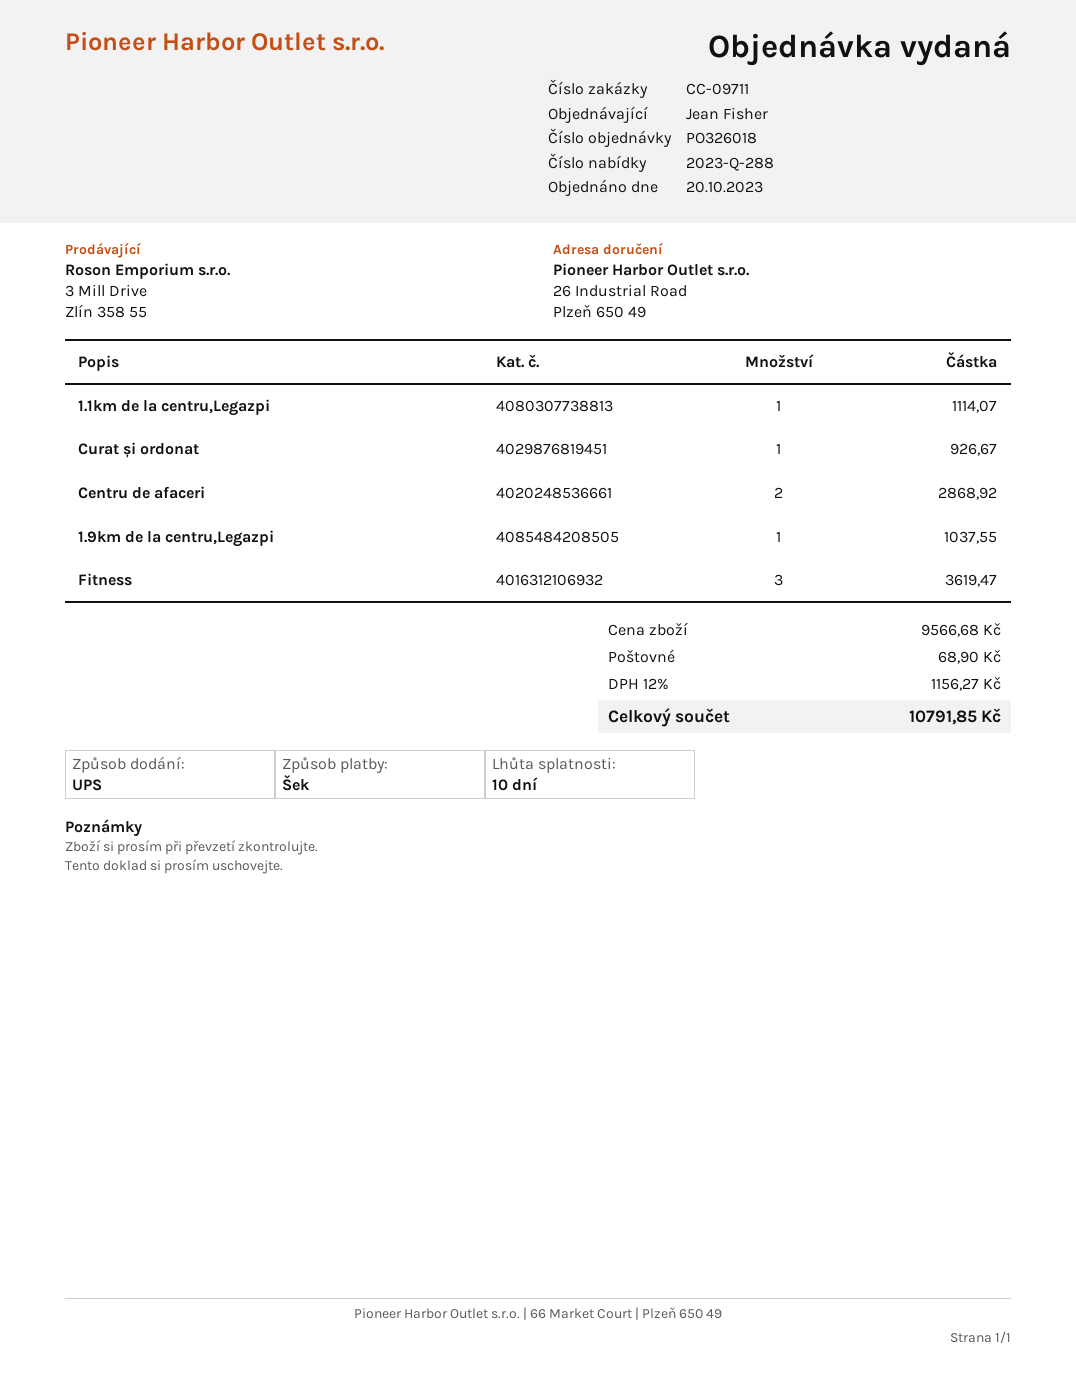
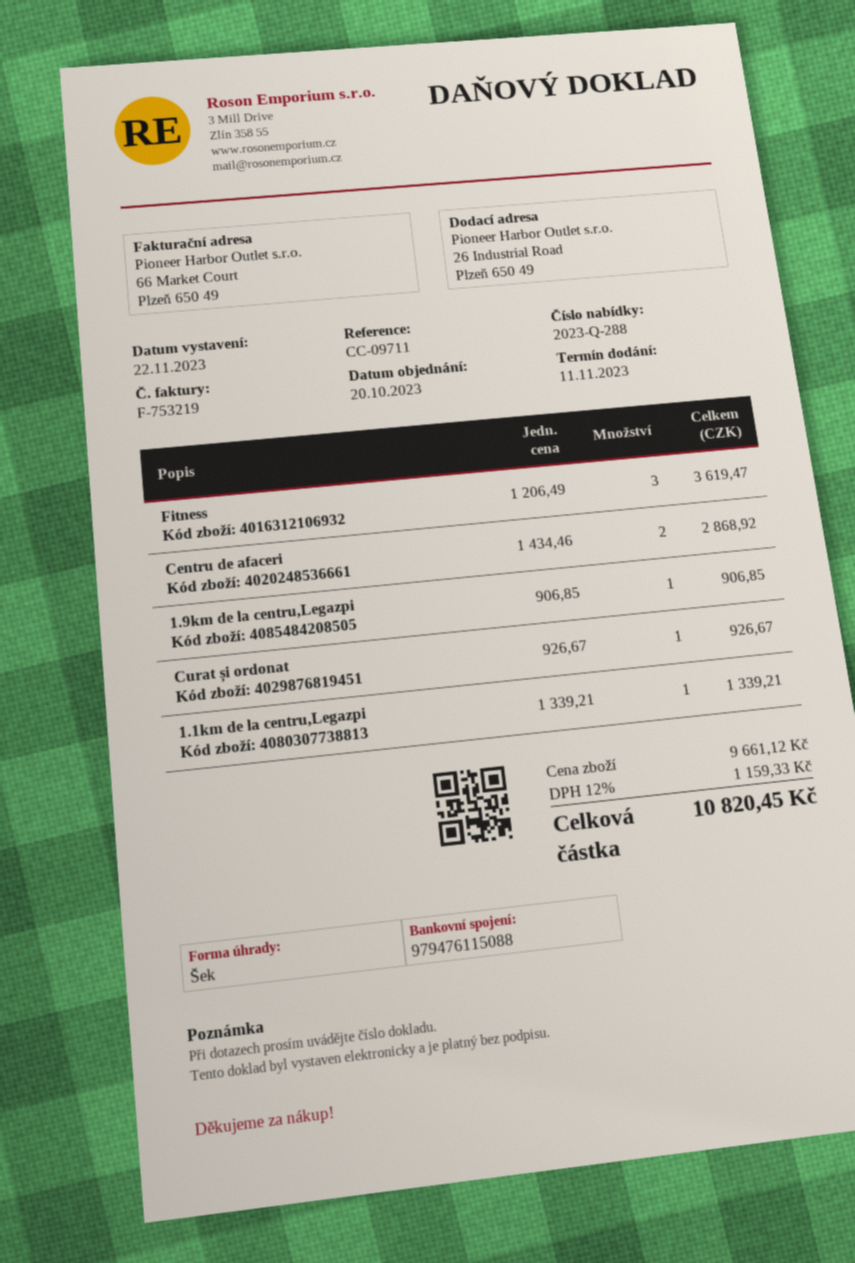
1.1km de la centru,Legazpi: 1 for 1114.07 -> 1 for 1339.21
1.9km de la centru,Legazpi: 1 for 1037.55 -> 1 for 906.85
subtotal: 9566.68 -> 9661.12
shipping: 68.90 -> none
tax: 12% = 1156.27 -> 12% = 1159.33
total: 10791.85 -> 10820.45

